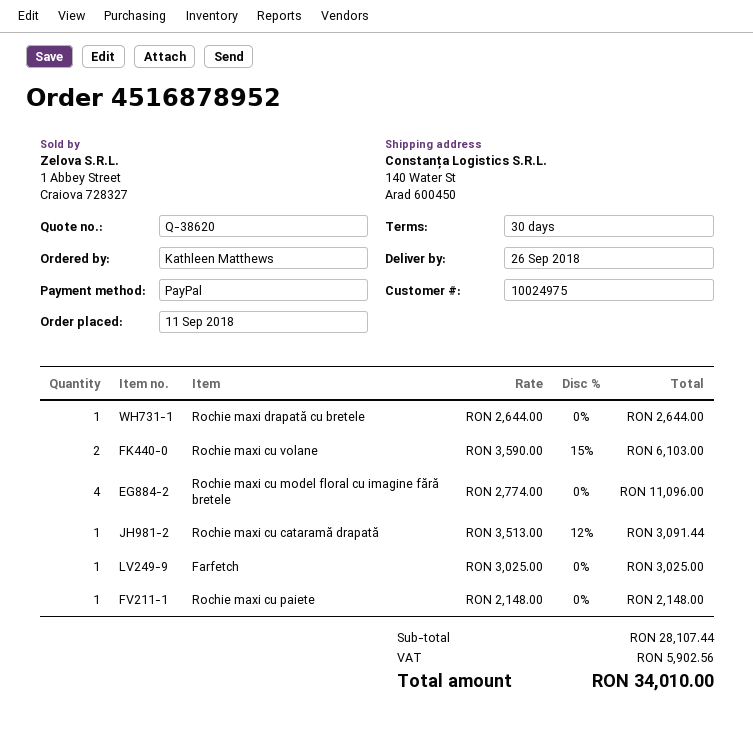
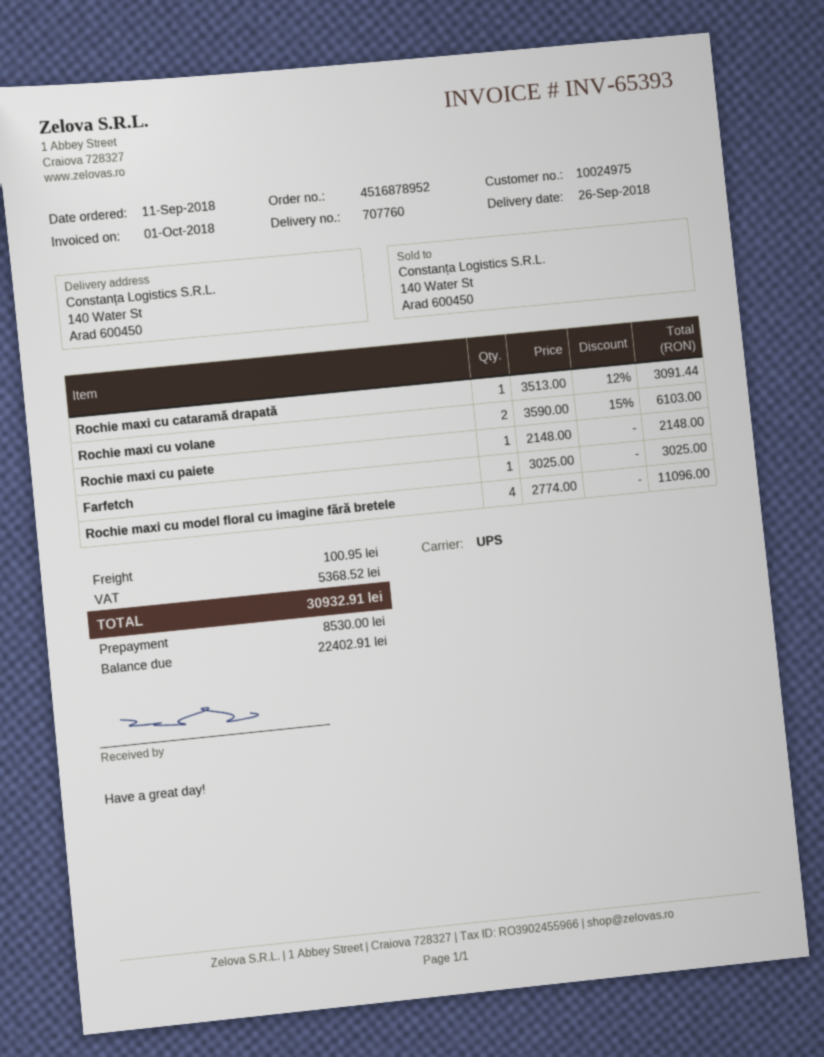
Rochie maxi drapată cu bretele: 1 x 2644.00 = 2644.00 -> none
shipping: none -> 100.95
tax: 5902.56 -> 5368.52
total: 34010.00 -> 30932.91

